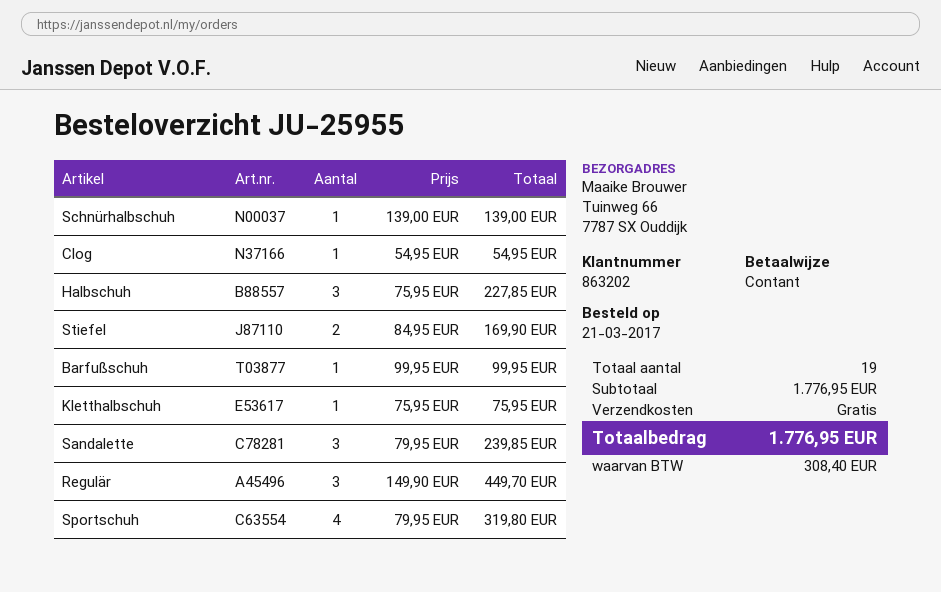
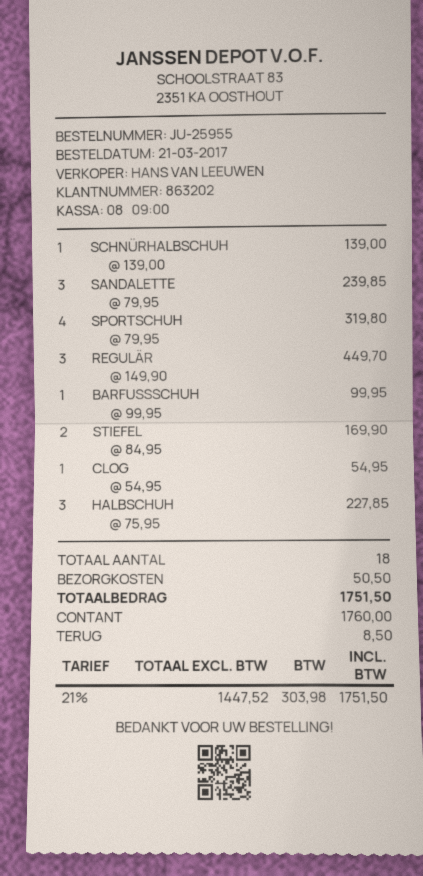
Kletthalbschuh: 1 x 75.95 = 75.95 -> none
total quantity: 19 -> 18
shipping: 0.00 -> 50.50
tax: 308.40 -> 303.98
total: 1776.95 -> 1751.50

